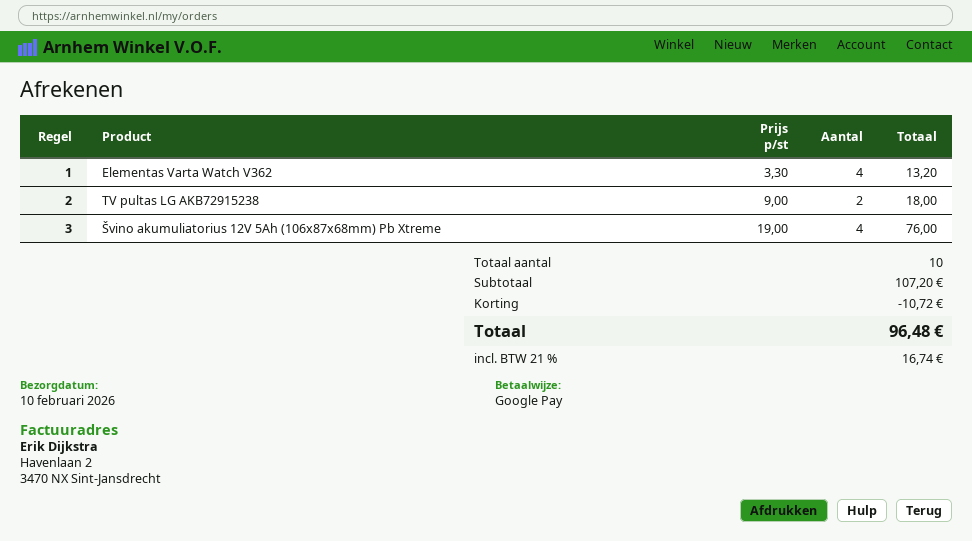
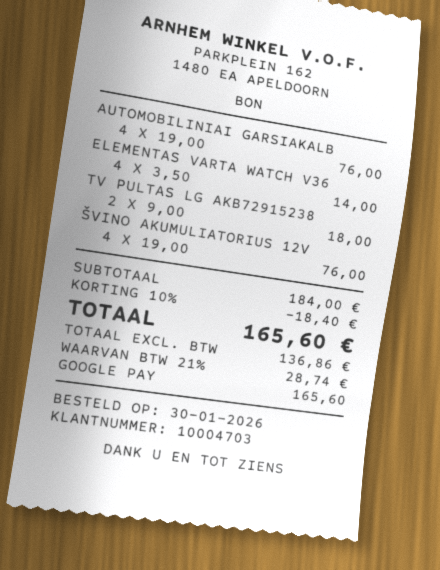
Elementas Varta Watch V362: 4 x 3.30 = 13.20 -> 4 x 3.50 = 14.00
AUTOMOBILINIAI GARSIAKALB: none -> 4 x 19.00 = 76.00
subtotal: 107.20 -> 184.00
discount: 10.72 -> 18.40
tax: 21% = 16.74 -> 21% = 28.74
total: 96.48 -> 165.60

